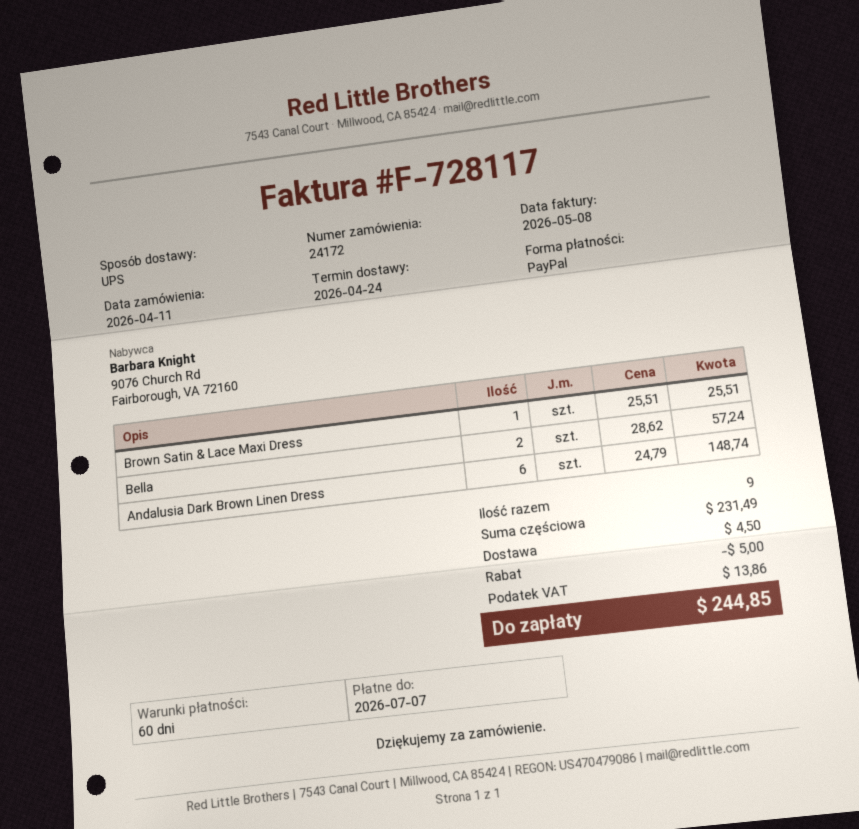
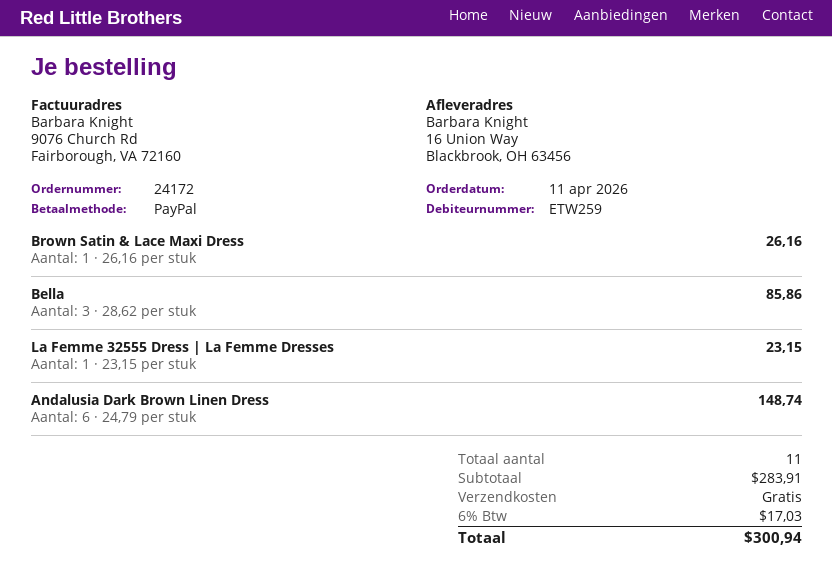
Brown Satin & Lace Maxi Dress: 1 x 25.51 = 25.51 -> 1 x 26.16 = 26.16
Bella: 2 x 28.62 = 57.24 -> 3 x 28.62 = 85.86
La Femme 32555 Dress | La Femme Dresses: none -> 1 x 23.15 = 23.15
total quantity: 9 -> 11
subtotal: 231.49 -> 283.91
discount: 5.00 -> none
shipping: 4.50 -> 0.00
tax: 13.86 -> 17.03
total: 244.85 -> 300.94

